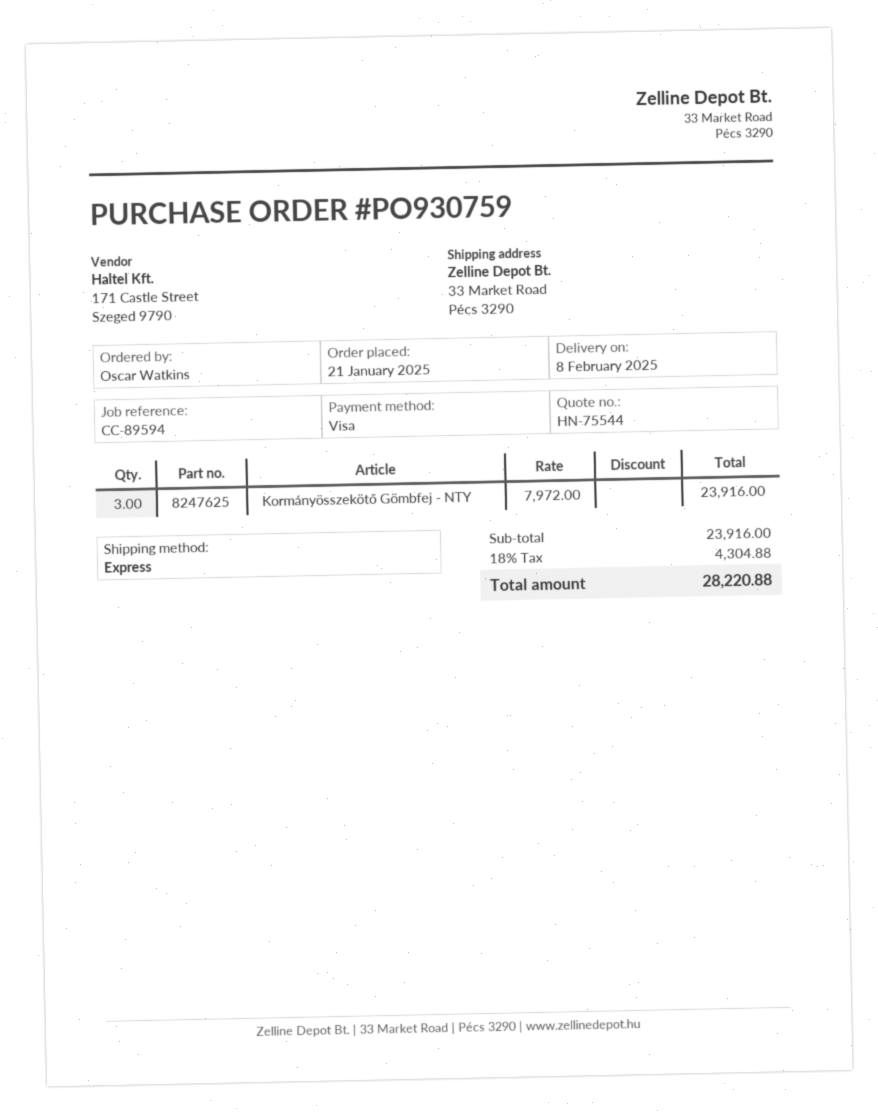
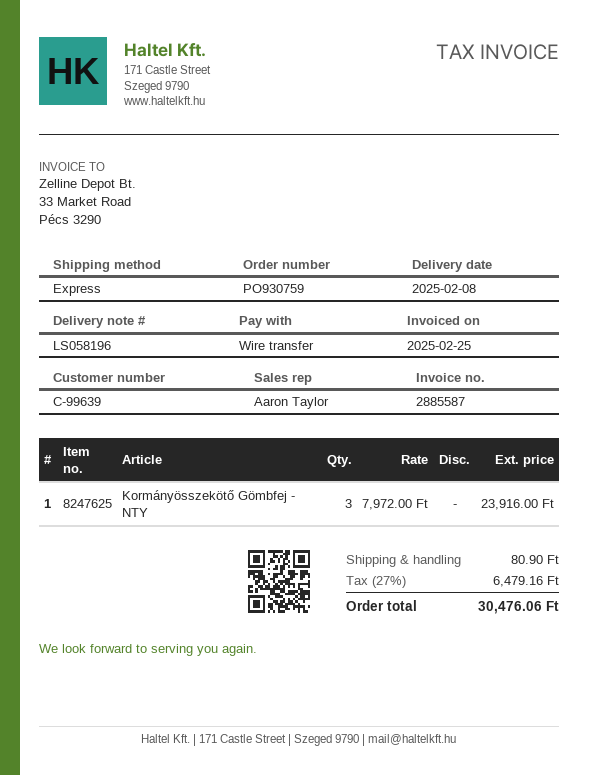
payment method: Visa -> bank transfer
shipping: none -> 80.90
tax: 18% = 4304.88 -> 27% = 6479.16
total: 28220.88 -> 30476.06

